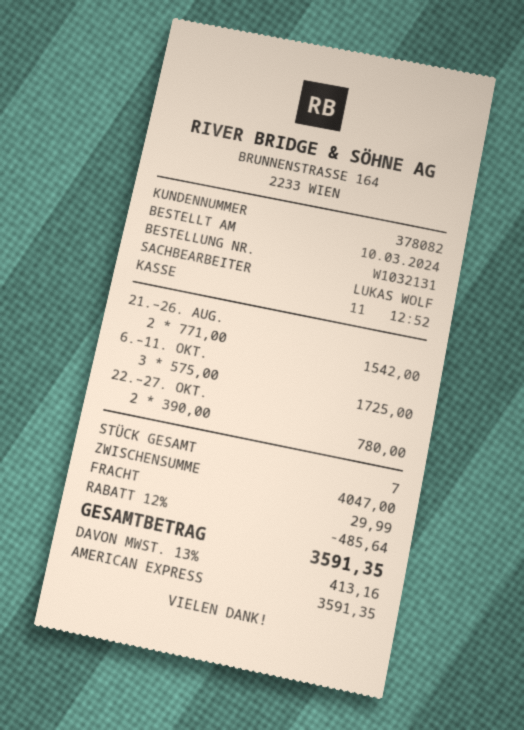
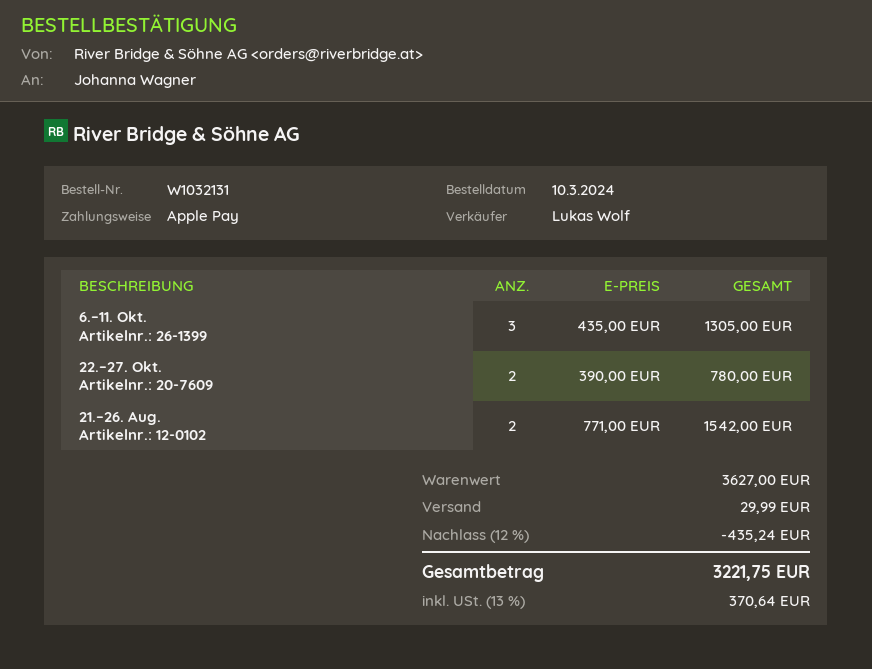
payment method: American Express -> Apple Pay
6.–11. OKT.: 3 x 575.00 = 1725.00 -> 3 x 435.00 = 1305.00
subtotal: 4047.00 -> 3627.00
discount: 12% = 485.64 -> 12% = 435.24
tax: 13% = 413.16 -> 13% = 370.64
total: 3591.35 -> 3221.75

